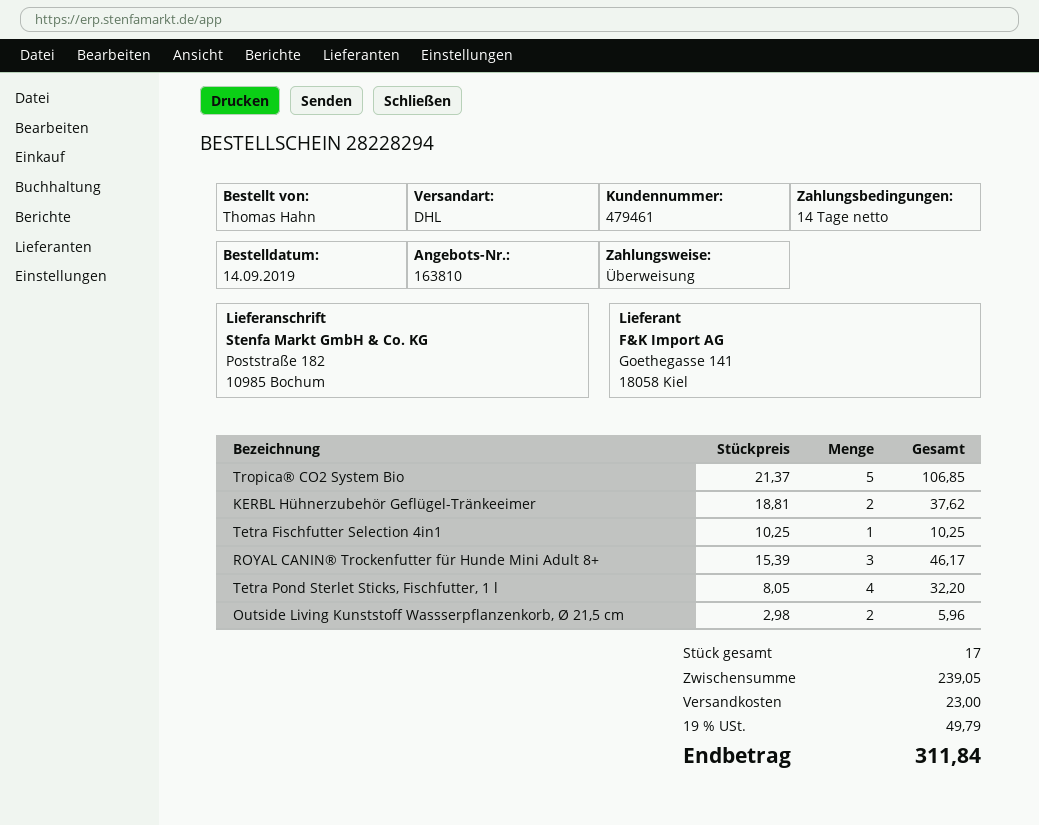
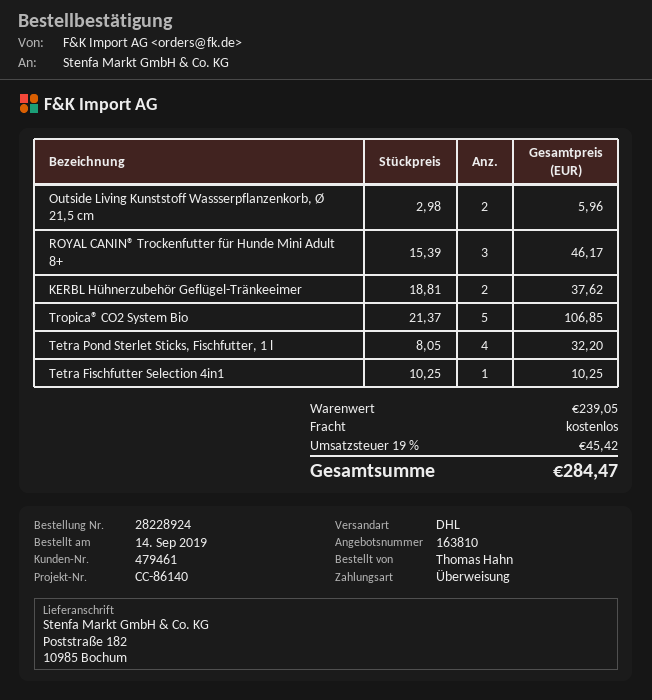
order number: 28228294 -> 28228924
shipping: 23.00 -> 0.00
tax: 19% = 49.79 -> 19% = 45.42
total: 311.84 -> 284.47

